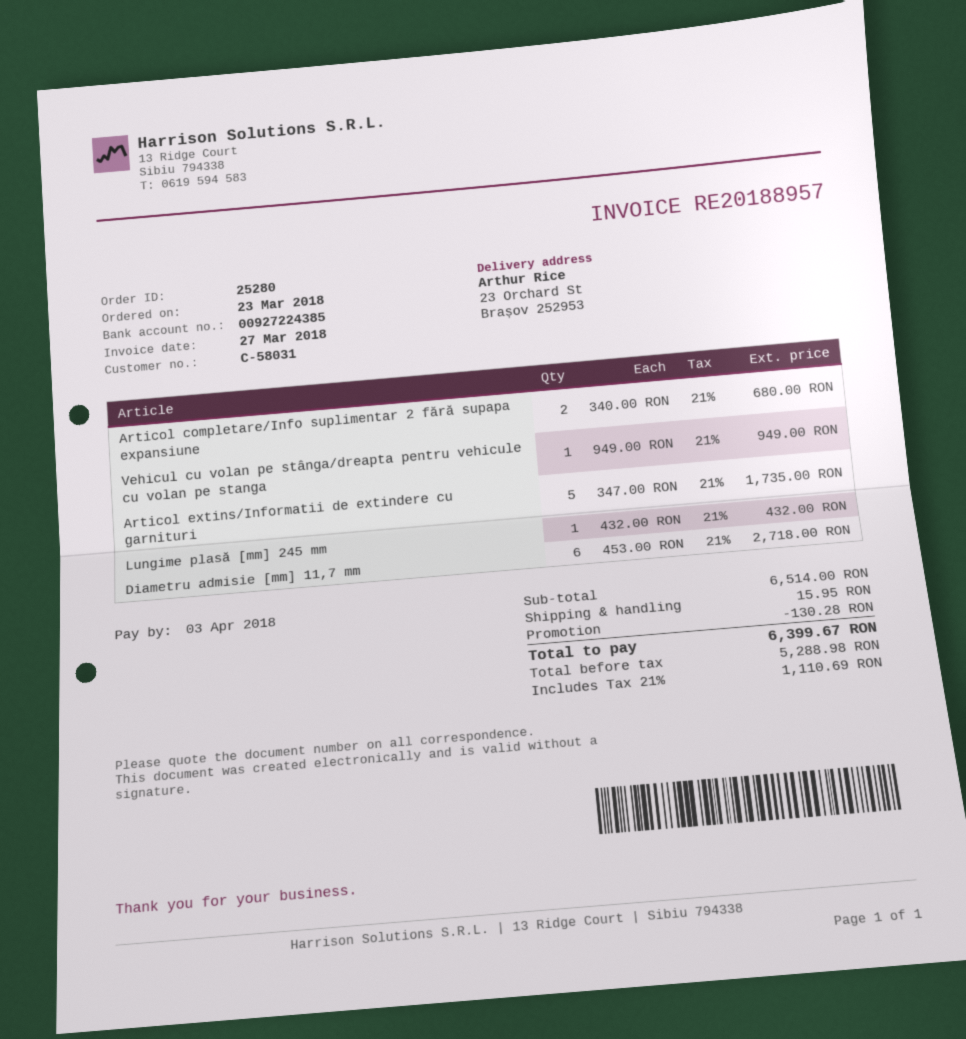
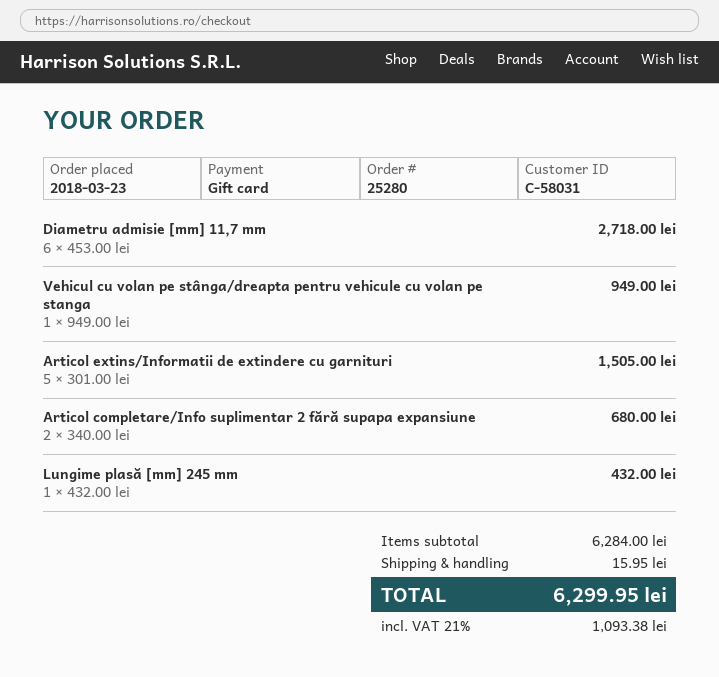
Articol extins/Informatii de extindere cu garnituri: 5 x 347.00 = 1735.00 -> 5 x 301.00 = 1505.00
subtotal: 6514.00 -> 6284.00
discount: 130.28 -> none
tax: 21% = 1110.69 -> 21% = 1093.38
total: 6399.67 -> 6299.95

